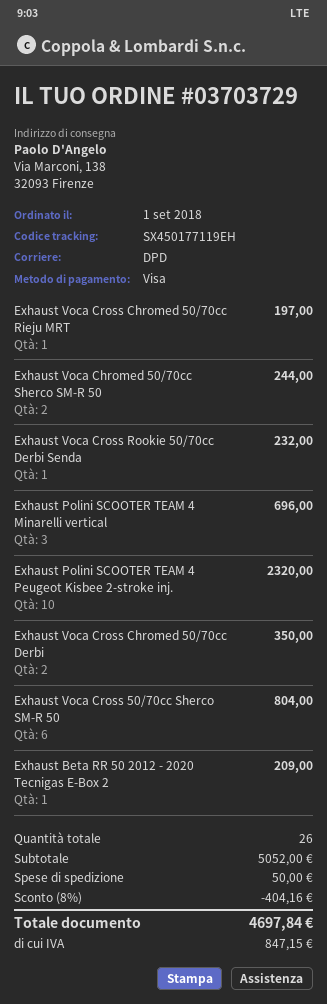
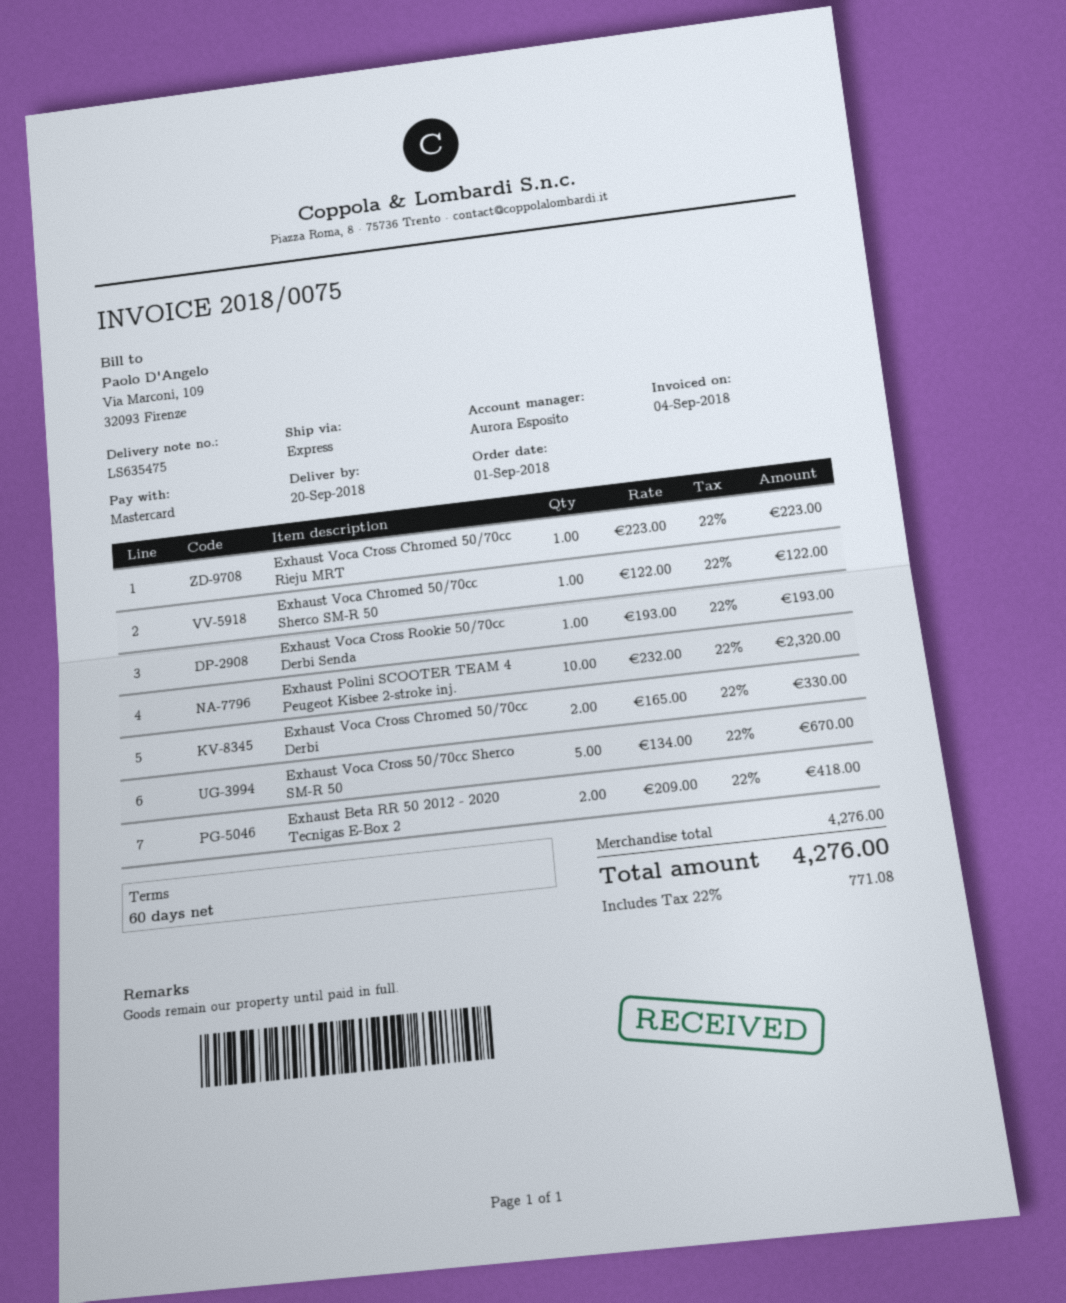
payment method: Visa -> Mastercard
shipping method: DPD -> express
Exhaust Voca Cross Chromed 50/70cc Rieju MRT: 1 for 197.00 -> 1 for 223.00
Exhaust Voca Chromed 50/70cc Sherco SM-R 50: 2 for 244.00 -> 1 for 122.00
Exhaust Voca Cross Rookie 50/70cc Derbi Senda: 1 for 232.00 -> 1 for 193.00
Exhaust Polini SCOOTER TEAM 4 Minarelli vertical: 3 for 696.00 -> none
Exhaust Voca Cross Chromed 50/70cc Derbi: 2 for 350.00 -> 2 for 330.00
Exhaust Voca Cross 50/70cc Sherco SM-R 50: 6 for 804.00 -> 5 for 670.00
Exhaust Beta RR 50 2012 - 2020 Tecnigas E-Box 2: 1 for 209.00 -> 2 for 418.00
subtotal: 5052.00 -> 4276.00
discount: 8% = 404.16 -> none
shipping: 50.00 -> none
tax: 847.15 -> 771.08
total: 4697.84 -> 4276.00

